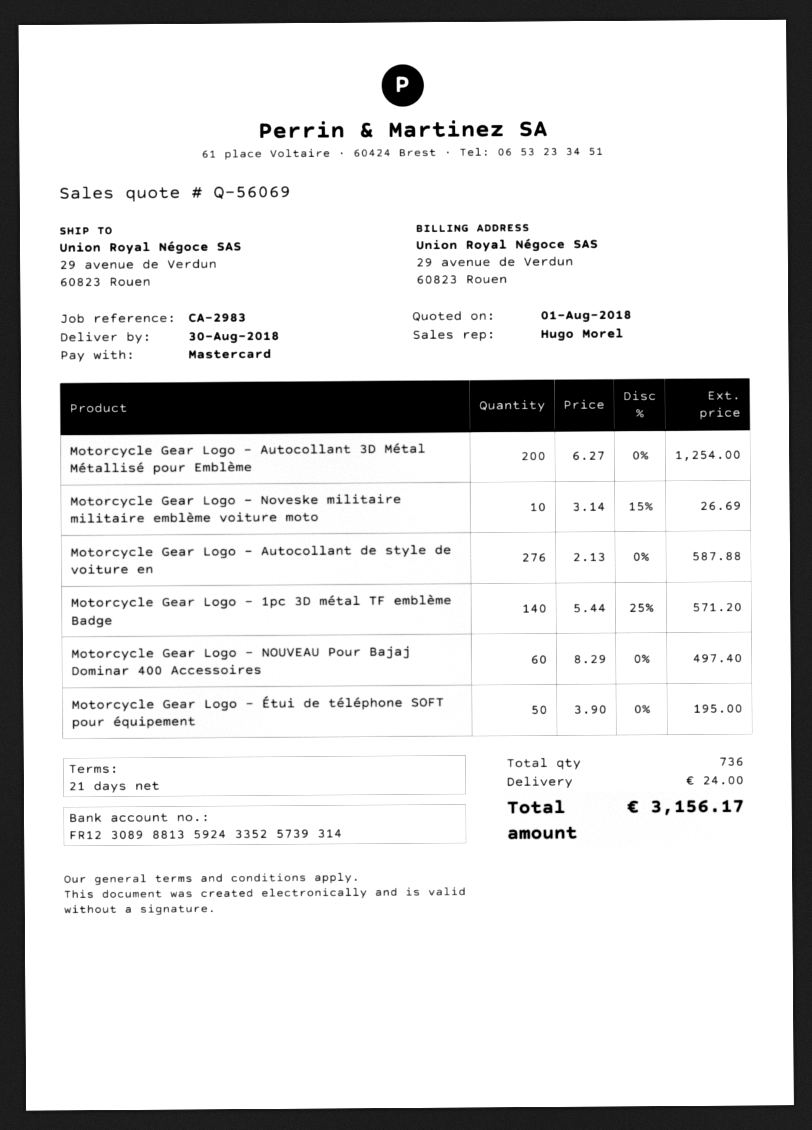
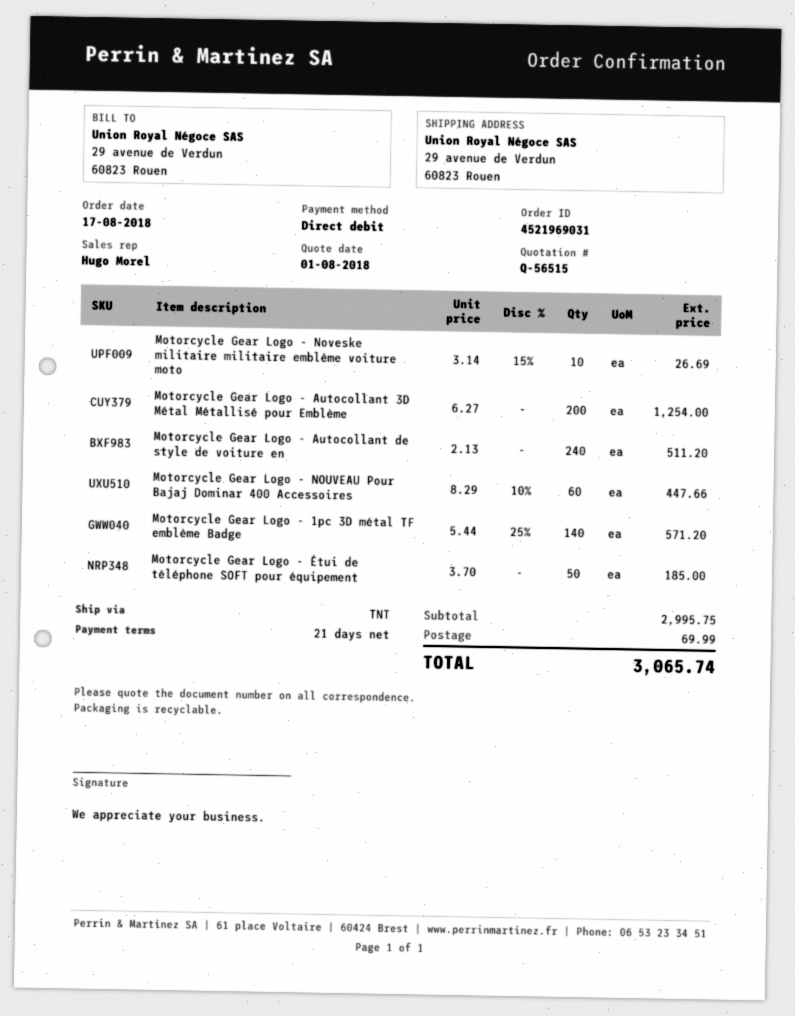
quote number: Q-56069 -> Q-56515
payment method: Mastercard -> direct debit
Motorcycle Gear Logo - Autocollant de style de voiture en: 276 x 2.13 = 587.88 -> 240 x 2.13 = 511.20
Motorcycle Gear Logo - NOUVEAU Pour Bajaj Dominar 400 Accessoires: 60 x 8.29 = 497.40 -> 60 x 8.29 - 10% = 447.66
Motorcycle Gear Logo - Étui de téléphone SOFT pour équipement: 50 x 3.90 = 195.00 -> 50 x 3.70 = 185.00
shipping: 24.00 -> 69.99
total: 3156.17 -> 3065.74

